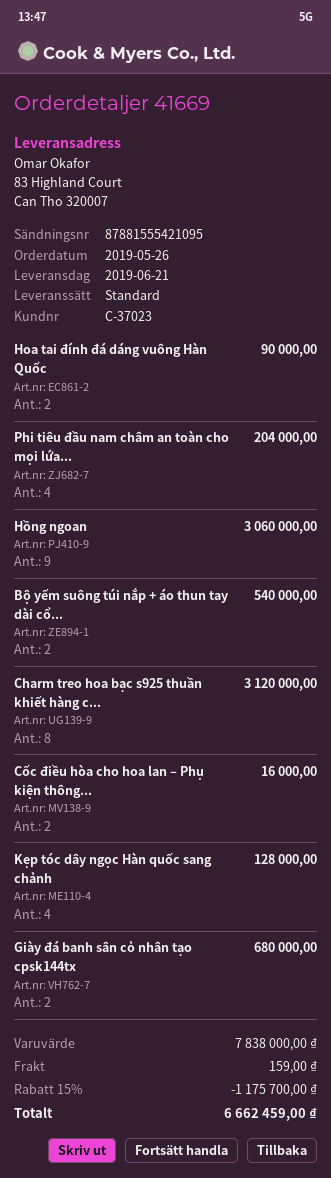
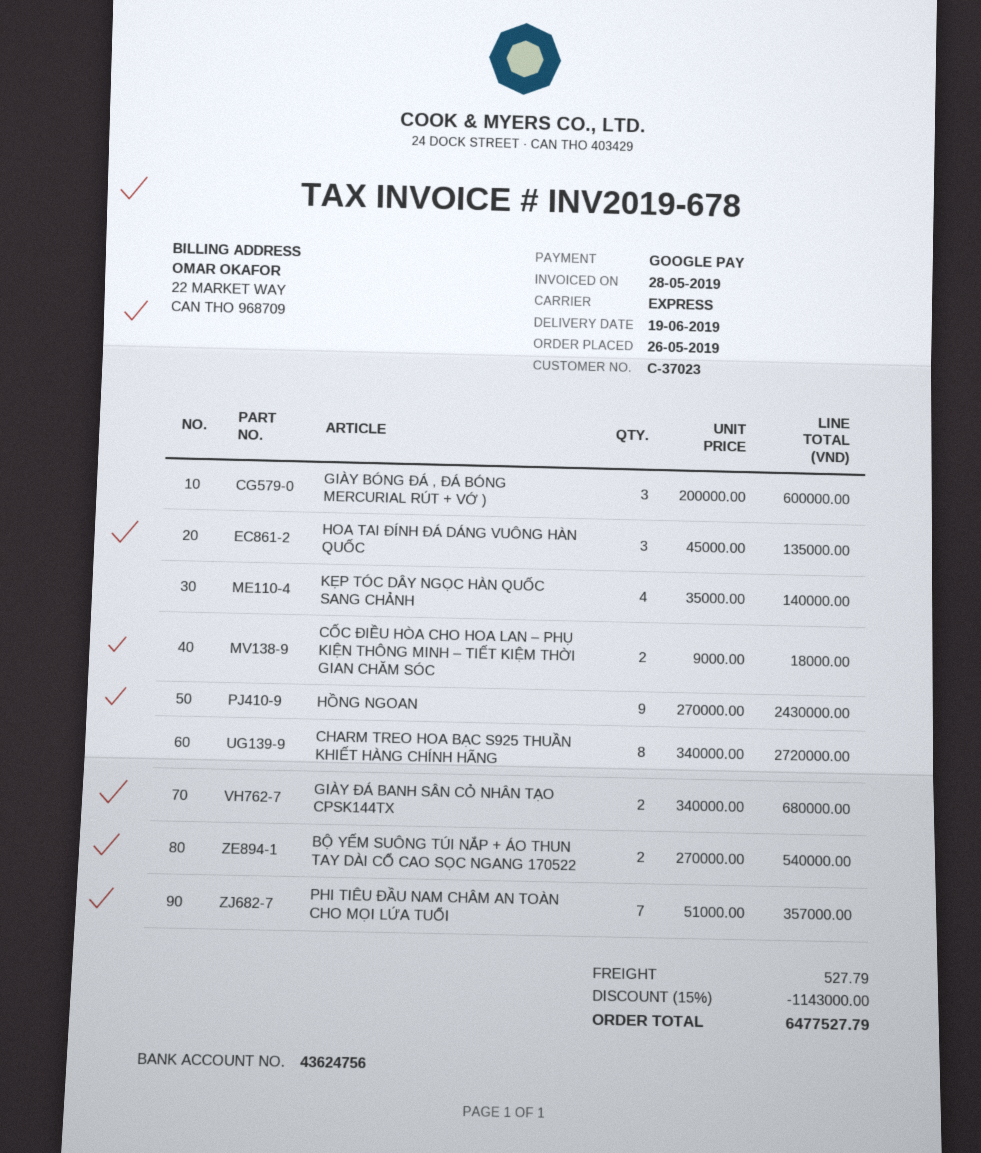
delivery date: 2019-06-21 -> 2019-06-19
shipping method: standard -> express
Hoa tai đính đá dáng vuông Hàn Quốc: 2 for 90000.00 -> 3 for 135000.00
Phi tiêu đầu nam châm an toàn cho mọi lứa...: 4 for 204000.00 -> 7 for 357000.00
Hồng ngoan: 9 for 3060000.00 -> 9 for 2430000.00
Charm treo hoa bạc s925 thuần khiết hàng c...: 8 for 3120000.00 -> 8 for 2720000.00
Cốc điều hòa cho hoa lan – Phụ kiện thông...: 2 for 16000.00 -> 2 for 18000.00
Kẹp tóc dây ngọc Hàn quốc sang chảnh: 4 for 128000.00 -> 4 for 140000.00
GIÀY BÓNG ĐÁ , ĐÁ BÓNG MERCURIAL RÚT + VỚ ): none -> 3 for 600000.00
discount: 15% = 1175700.00 -> 15% = 1143000.00
shipping: 159.00 -> 527.79
total: 6662459.00 -> 6477527.79

